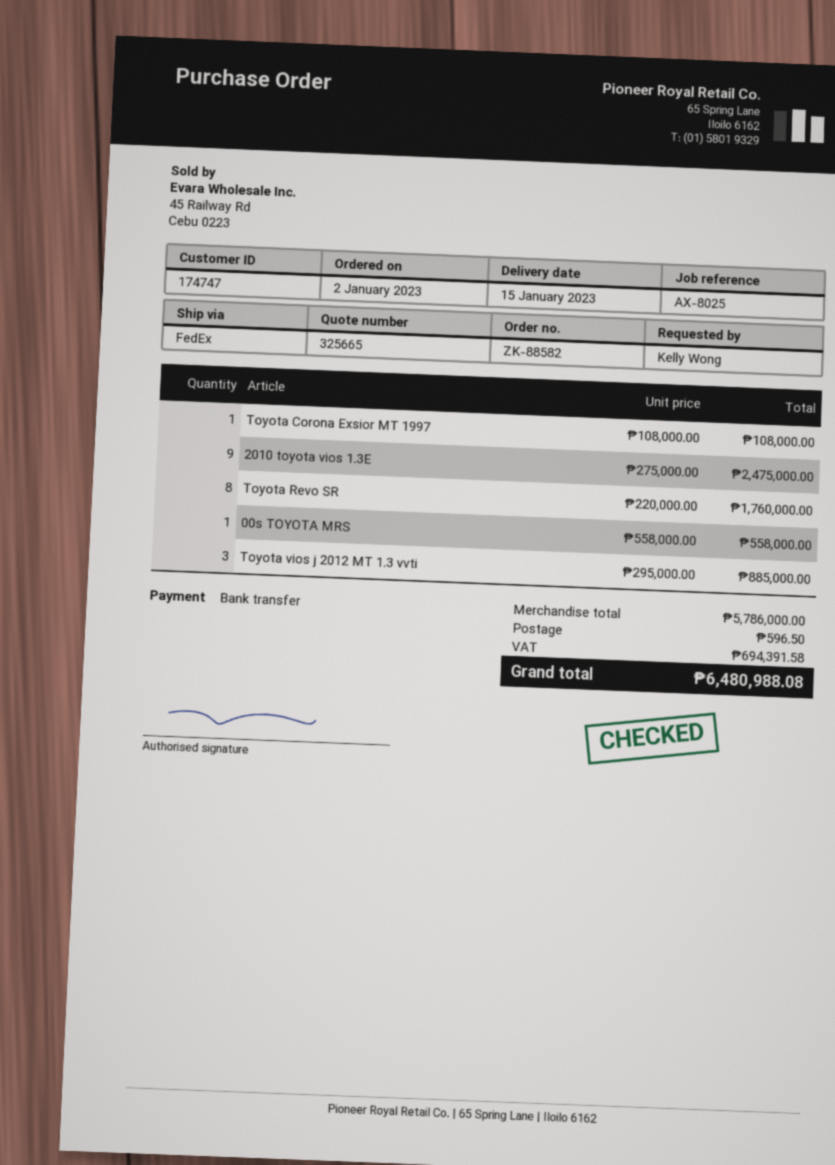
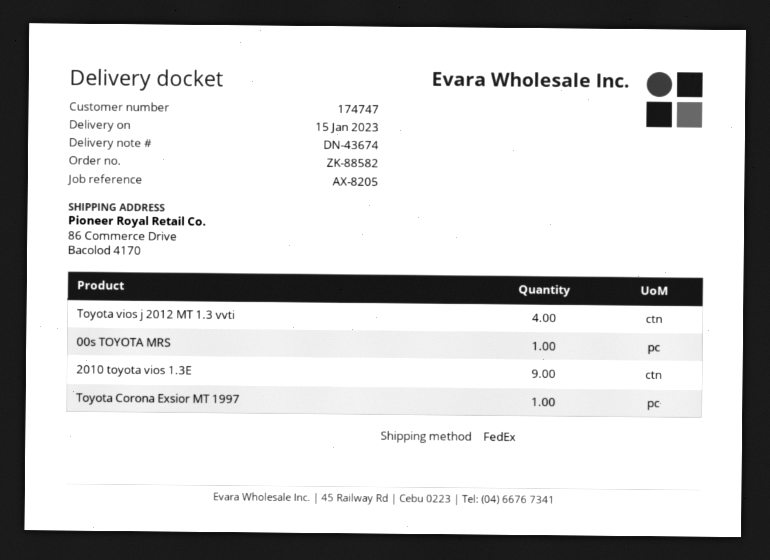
reference: AX-8025 -> AX-8205
Toyota Revo SR: 8 -> none
Toyota vios j 2012 MT 1.3 vvti: 3 -> 4

